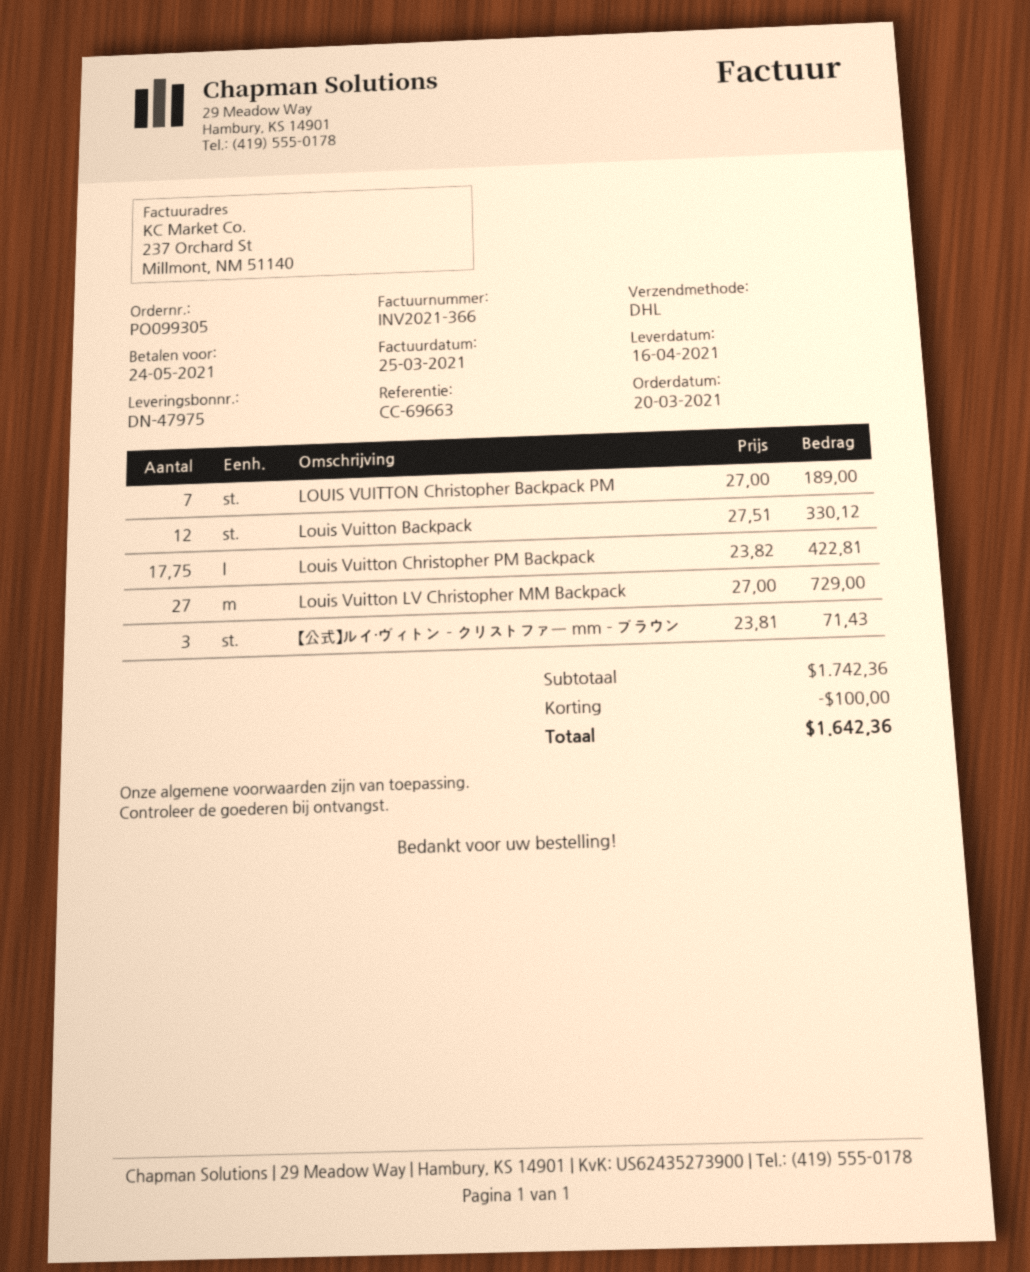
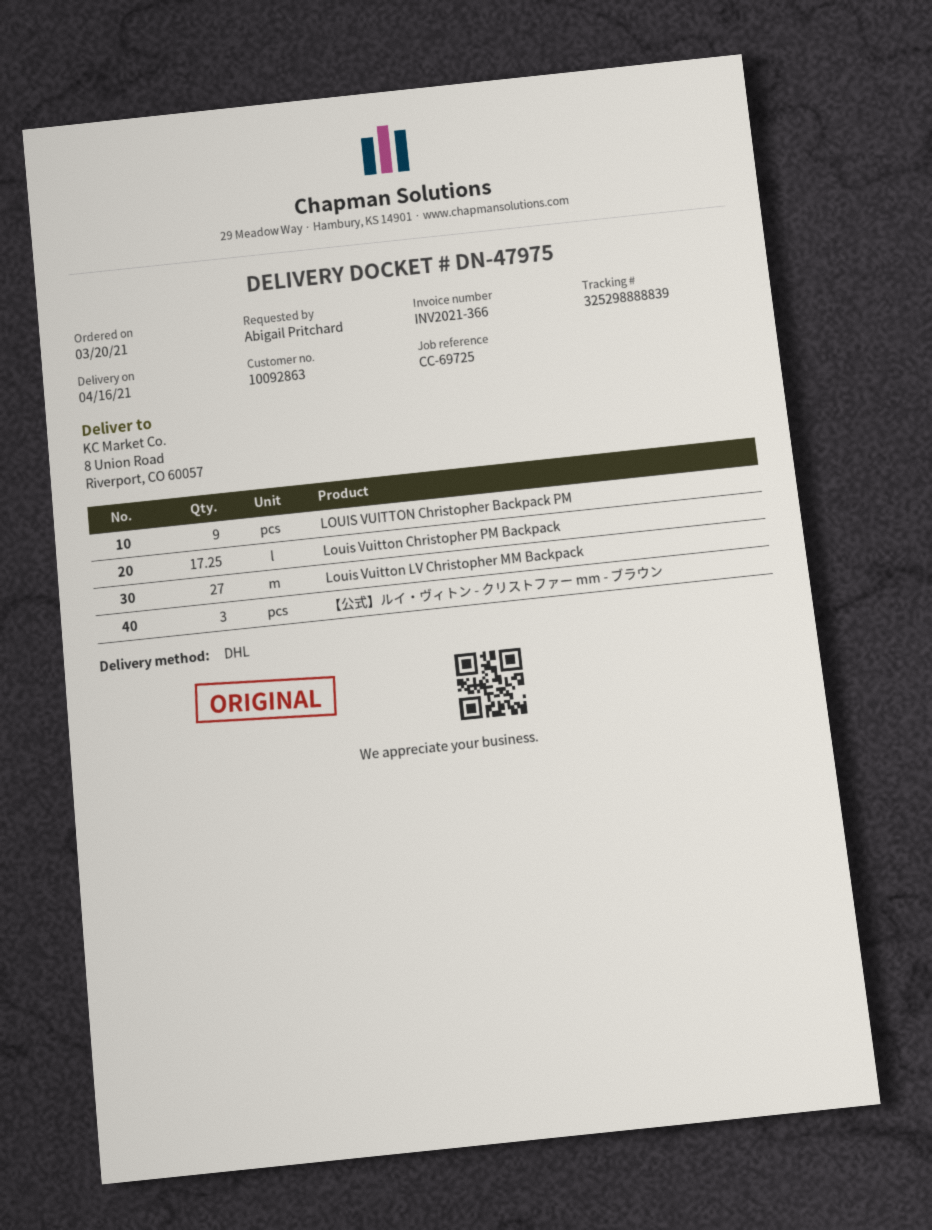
reference: CC-69663 -> CC-69725
LOUIS VUITTON Christopher Backpack PM: 7 -> 9
Louis Vuitton Backpack: 12 -> none
Louis Vuitton Christopher PM Backpack: 17.75 -> 17.25

